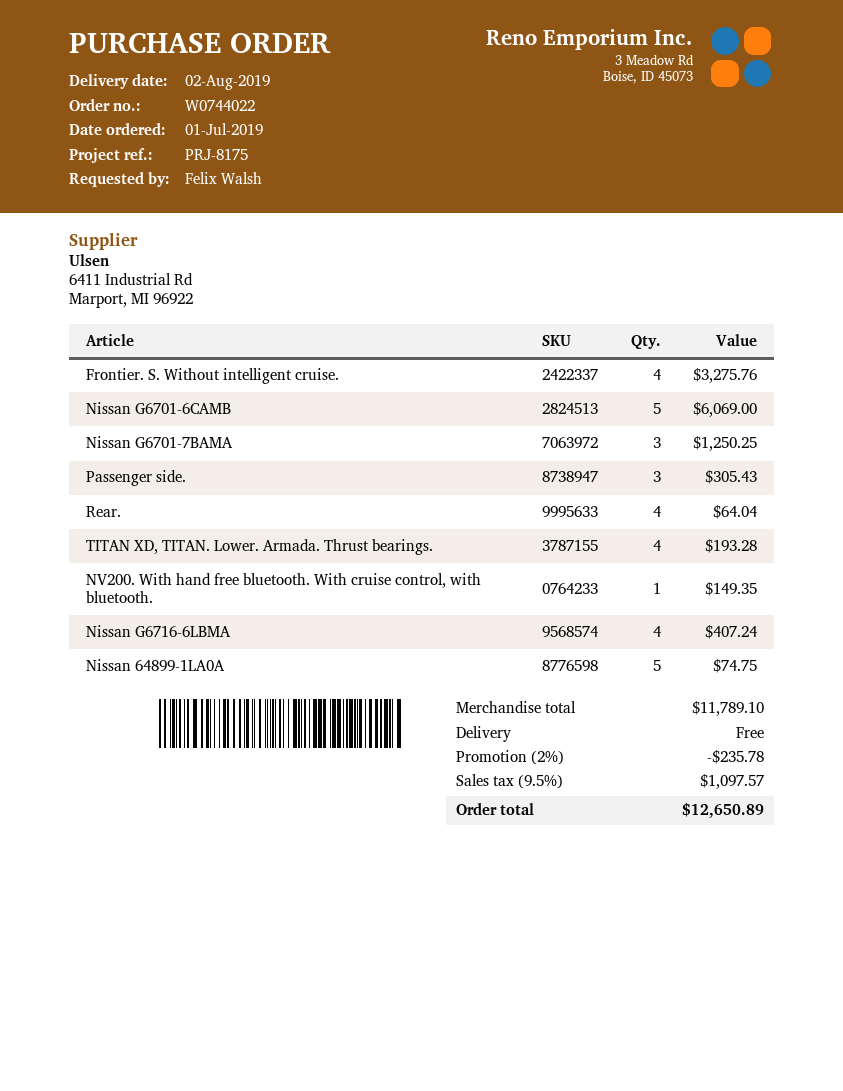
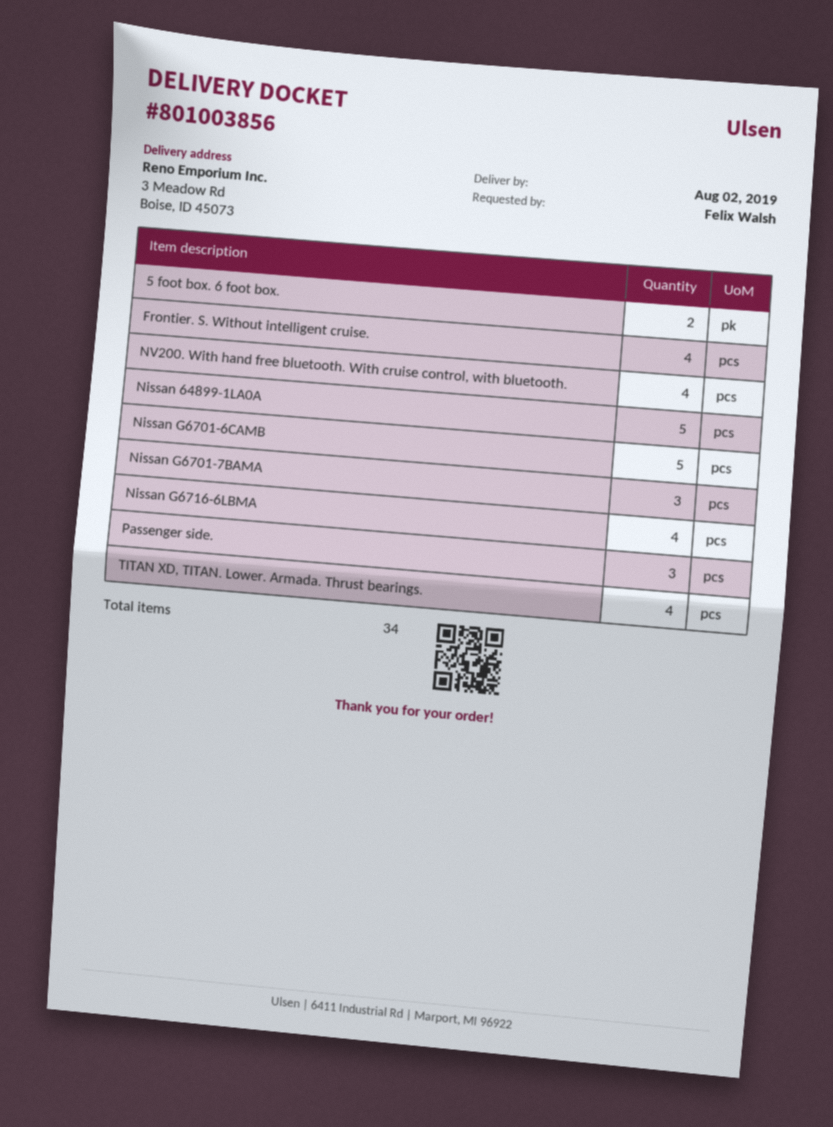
Rear.: 4 -> none
NV200. With hand free bluetooth. With cruise control, with bluetooth.: 1 -> 4
5 foot box. 6 foot box.: none -> 2

